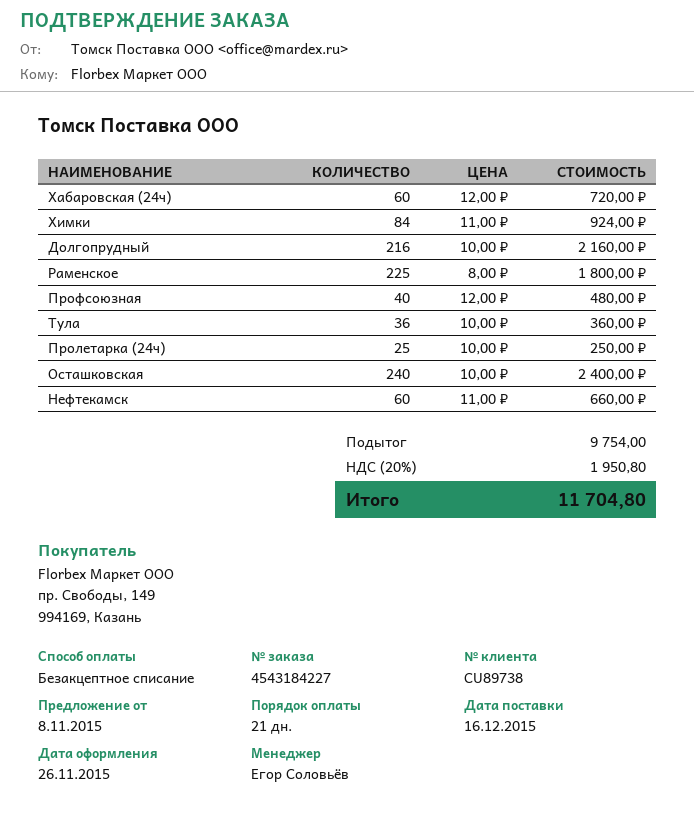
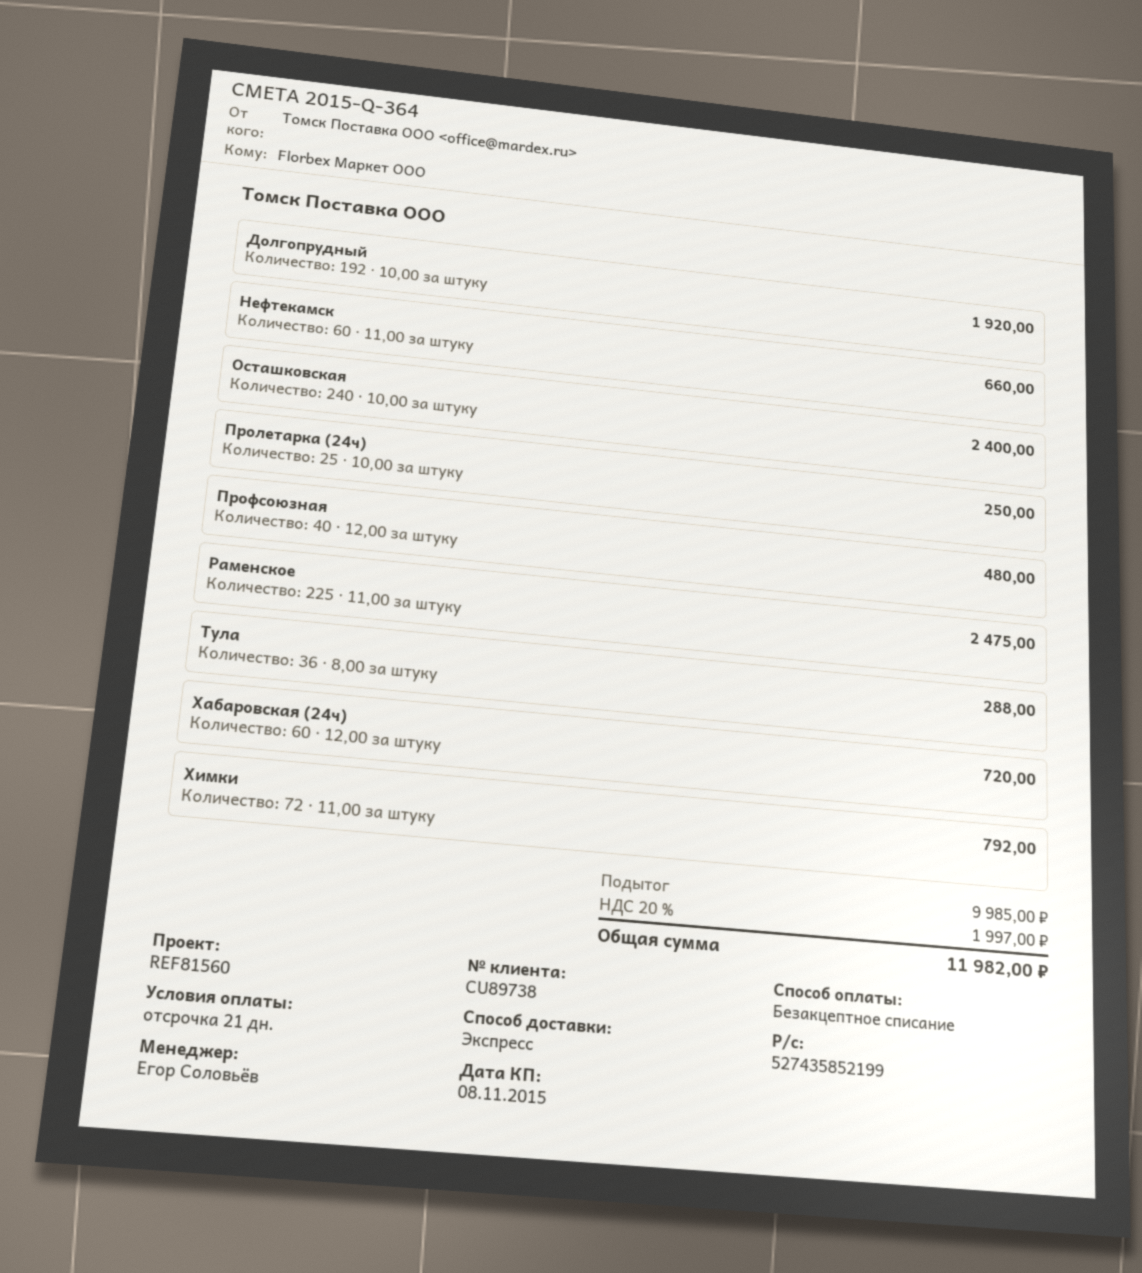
Химки: 84 x 11.00 = 924.00 -> 72 x 11.00 = 792.00
Долгопрудный: 216 x 10.00 = 2160.00 -> 192 x 10.00 = 1920.00
Раменское: 225 x 8.00 = 1800.00 -> 225 x 11.00 = 2475.00
Тула: 36 x 10.00 = 360.00 -> 36 x 8.00 = 288.00
subtotal: 9754.00 -> 9985.00
tax: 20% = 1950.80 -> 20% = 1997.00
total: 11704.80 -> 11982.00

